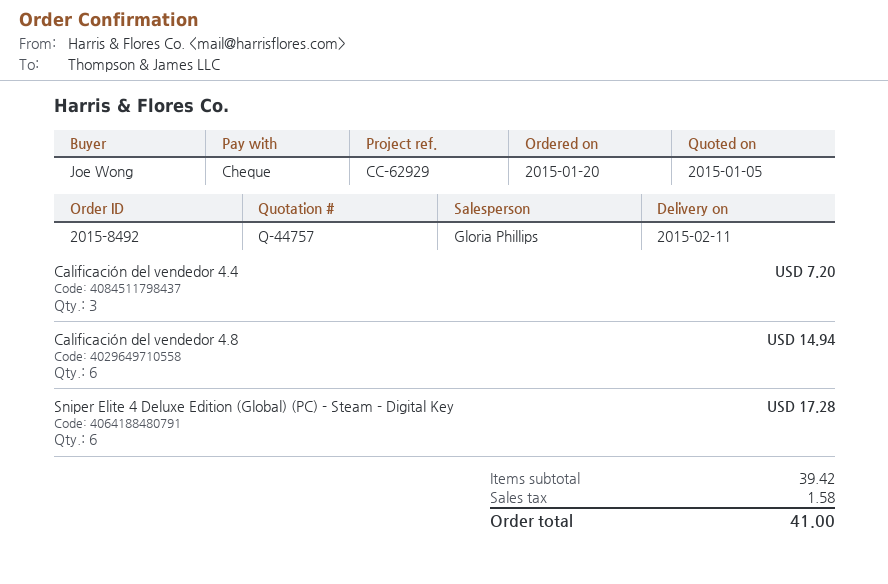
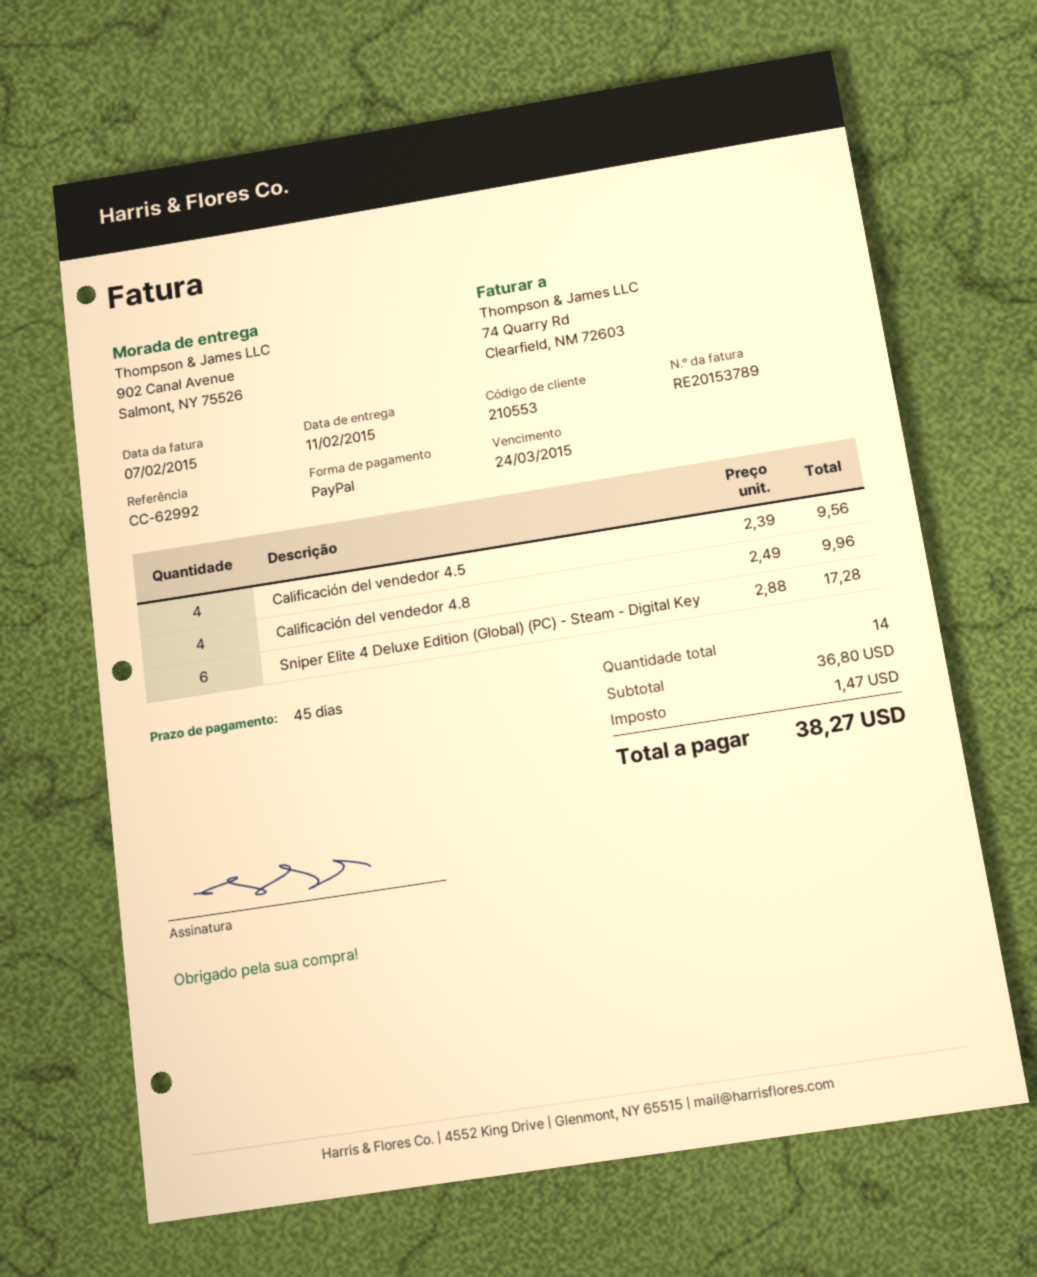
reference: CC-62929 -> CC-62992
payment method: cheque -> PayPal
Calificación del vendedor 4.4: 3 for 7.20 -> none
Calificación del vendedor 4.8: 6 for 14.94 -> 4 for 9.96
Calificación del vendedor 4.5: none -> 4 for 9.56
subtotal: 39.42 -> 36.80
tax: 1.58 -> 1.47
total: 41.00 -> 38.27

